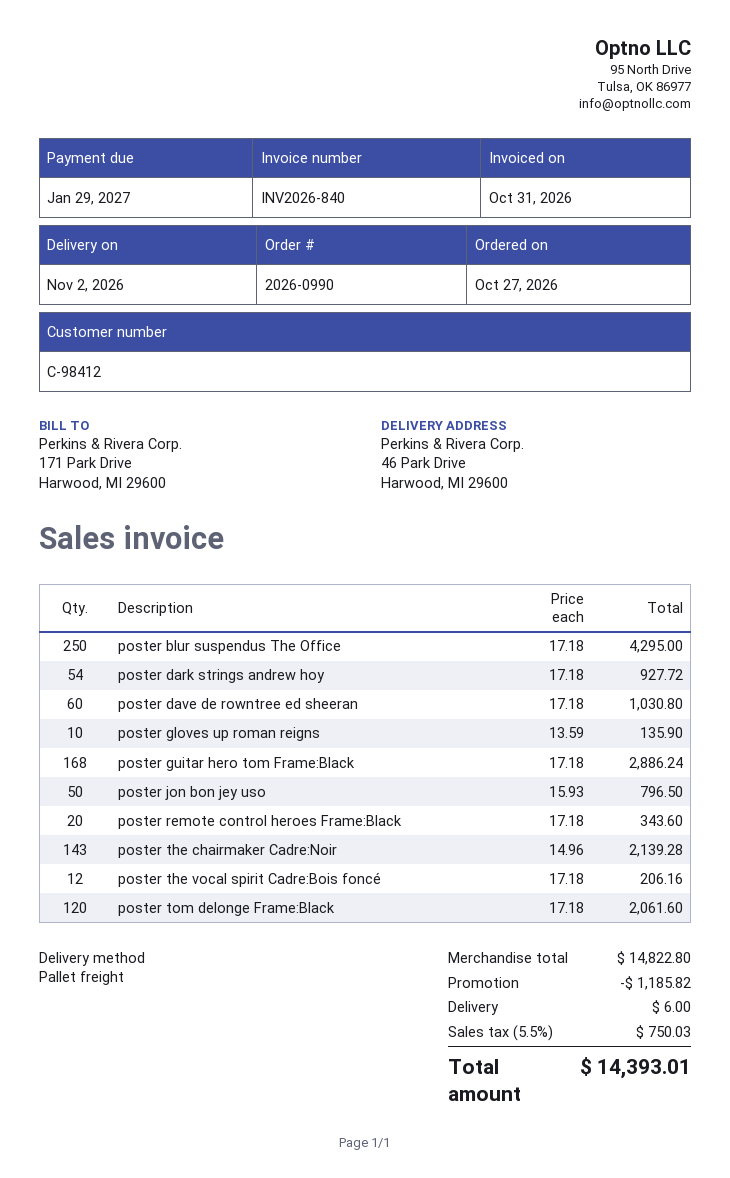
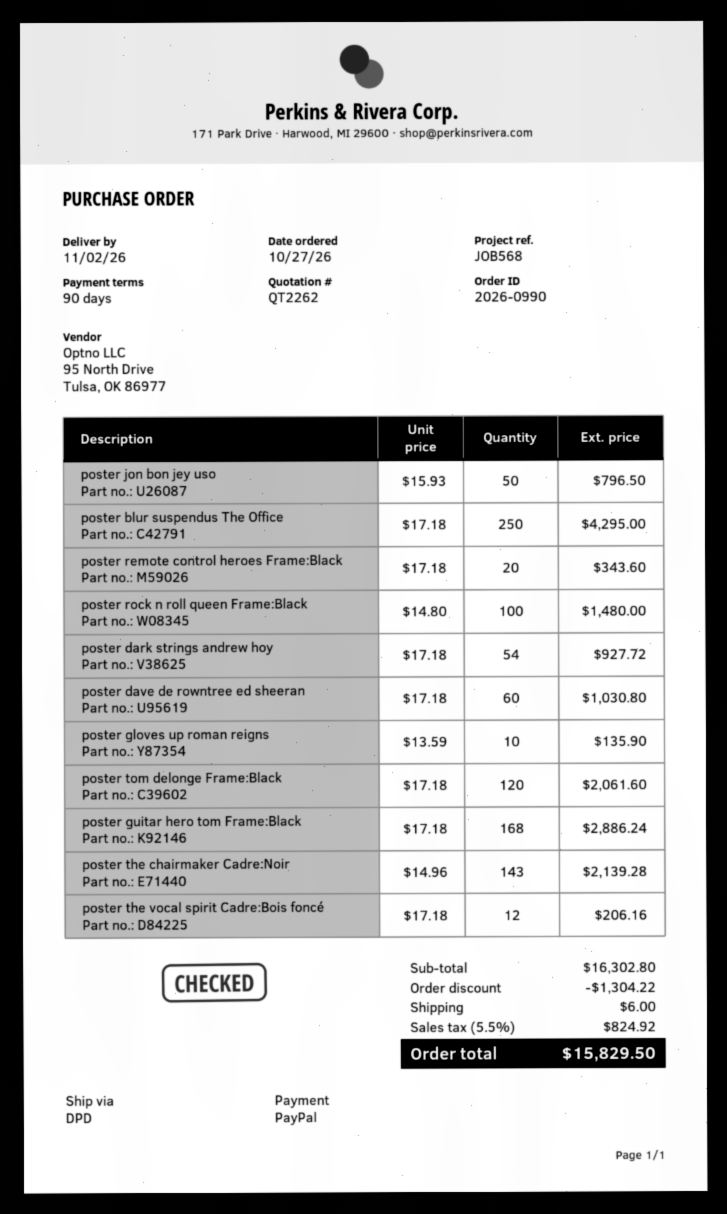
shipping method: pallet freight -> DPD
poster rock n roll queen Frame:Black: none -> 100 x 14.80 = 1480.00
subtotal: 14822.80 -> 16302.80
discount: 1185.82 -> 1304.22
tax: 5.5% = 750.03 -> 5.5% = 824.92
total: 14393.01 -> 15829.50

